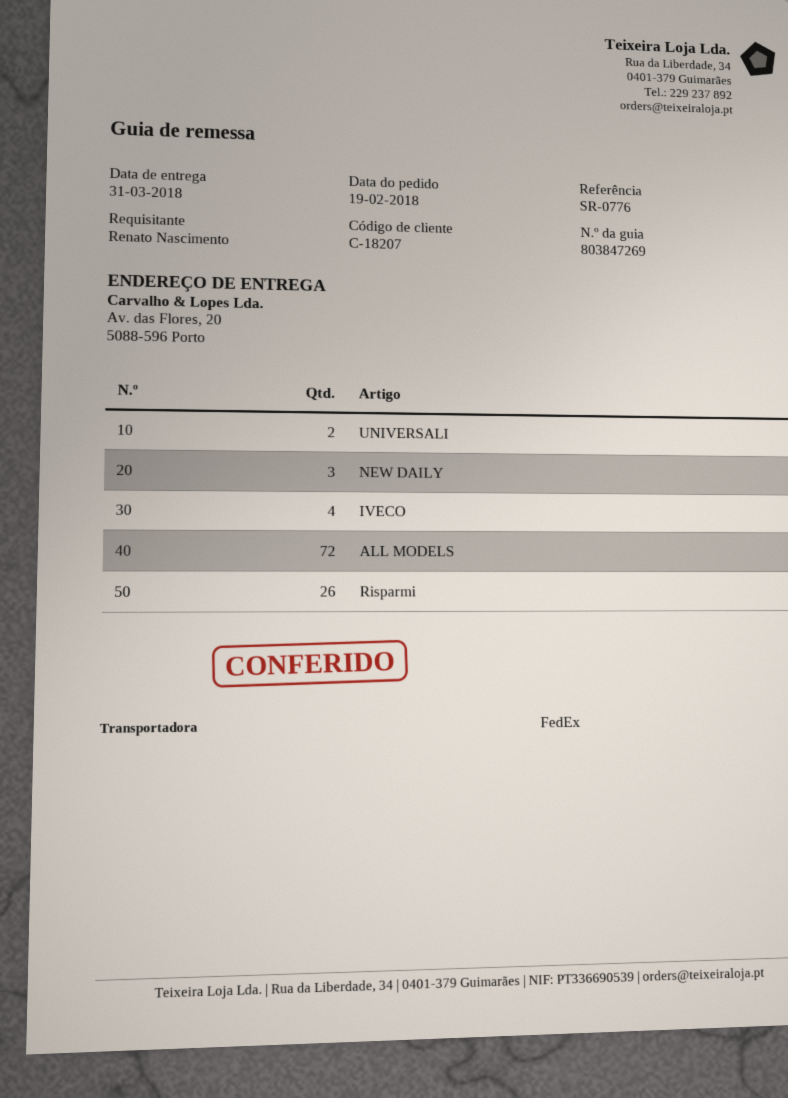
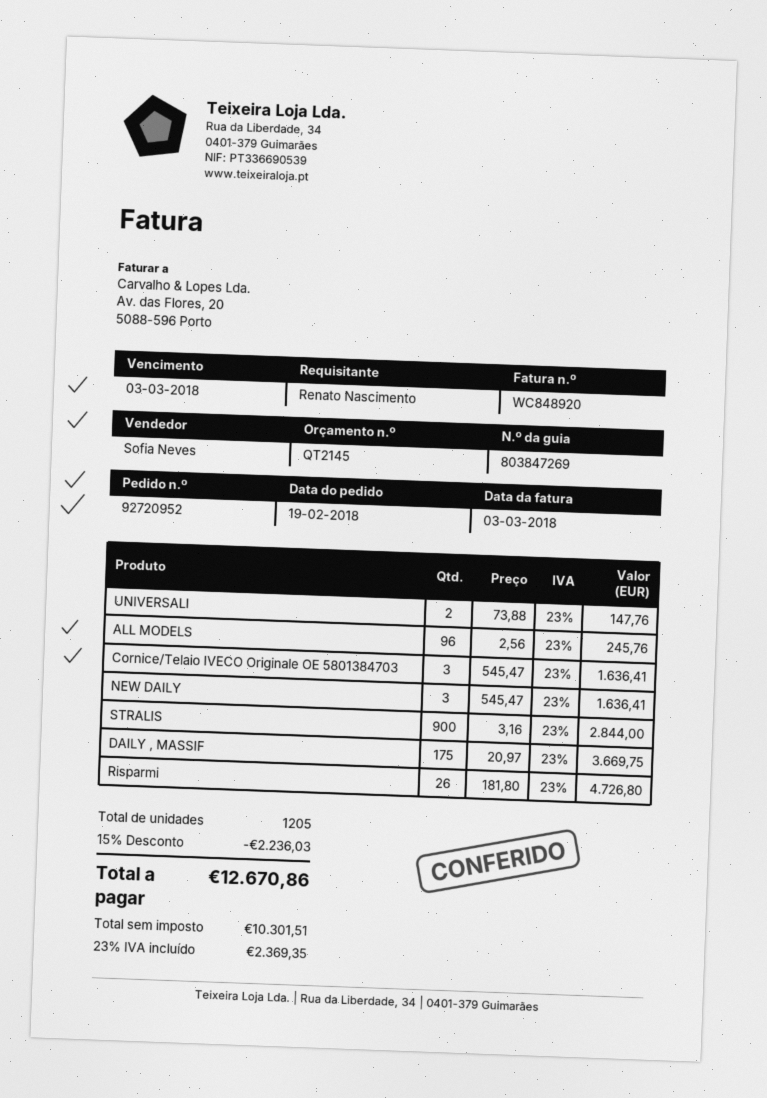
IVECO: 4 -> none
ALL MODELS: 72 -> 96
Cornice/Telaio IVECO Originale OE 5801384703: none -> 3
STRALIS: none -> 900
DAILY , MASSIF: none -> 175

